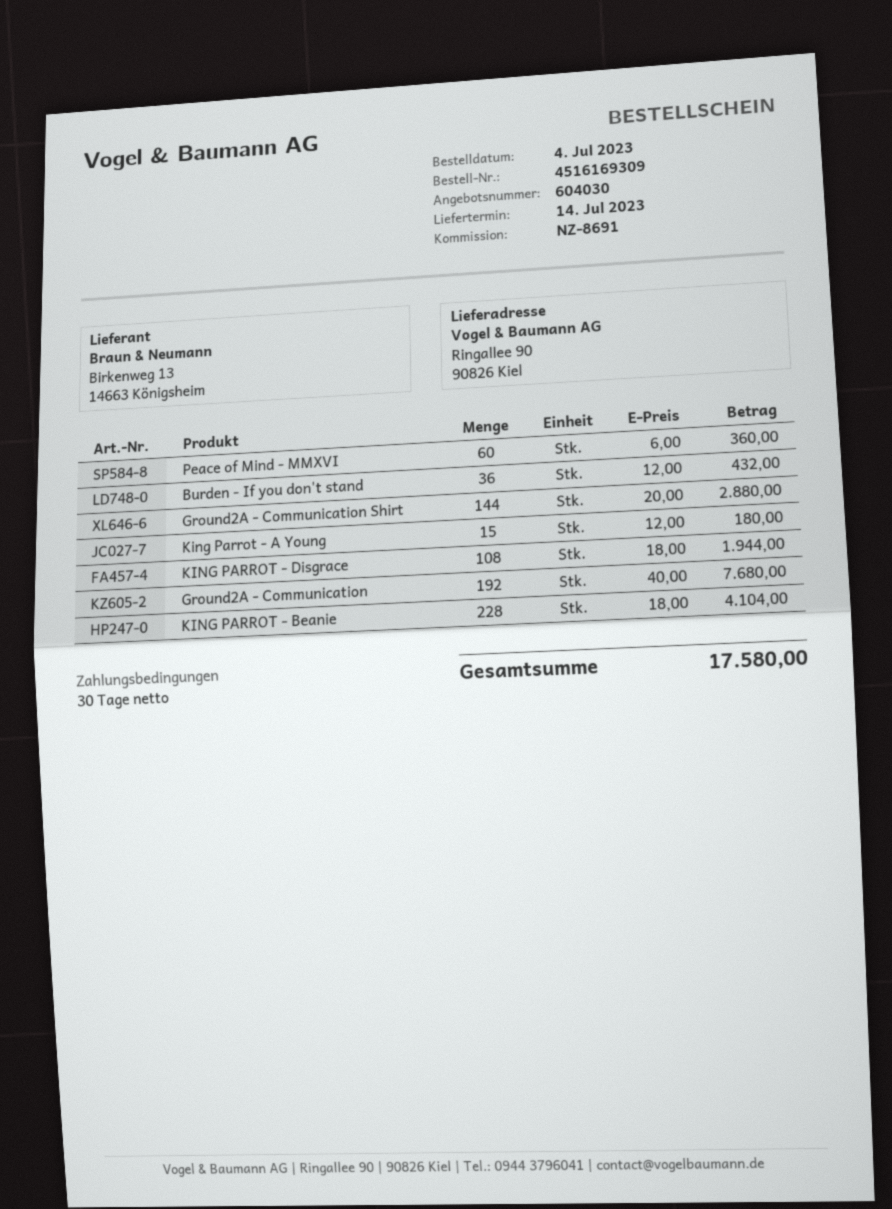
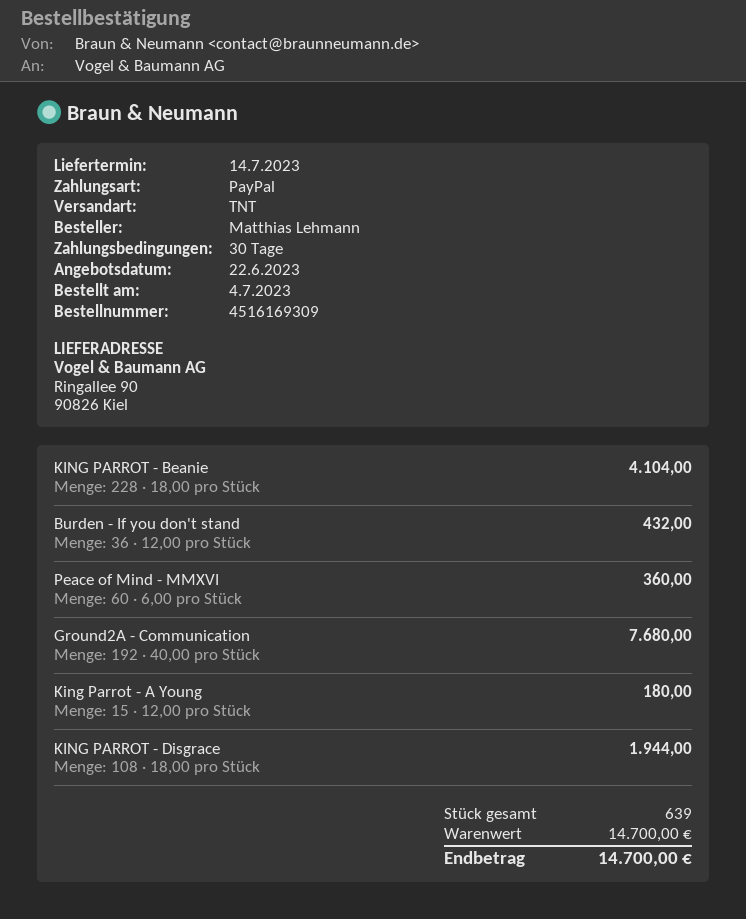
Ground2A - Communication Shirt: 144 x 20.00 = 2880.00 -> none
total: 17580.00 -> 14700.00

